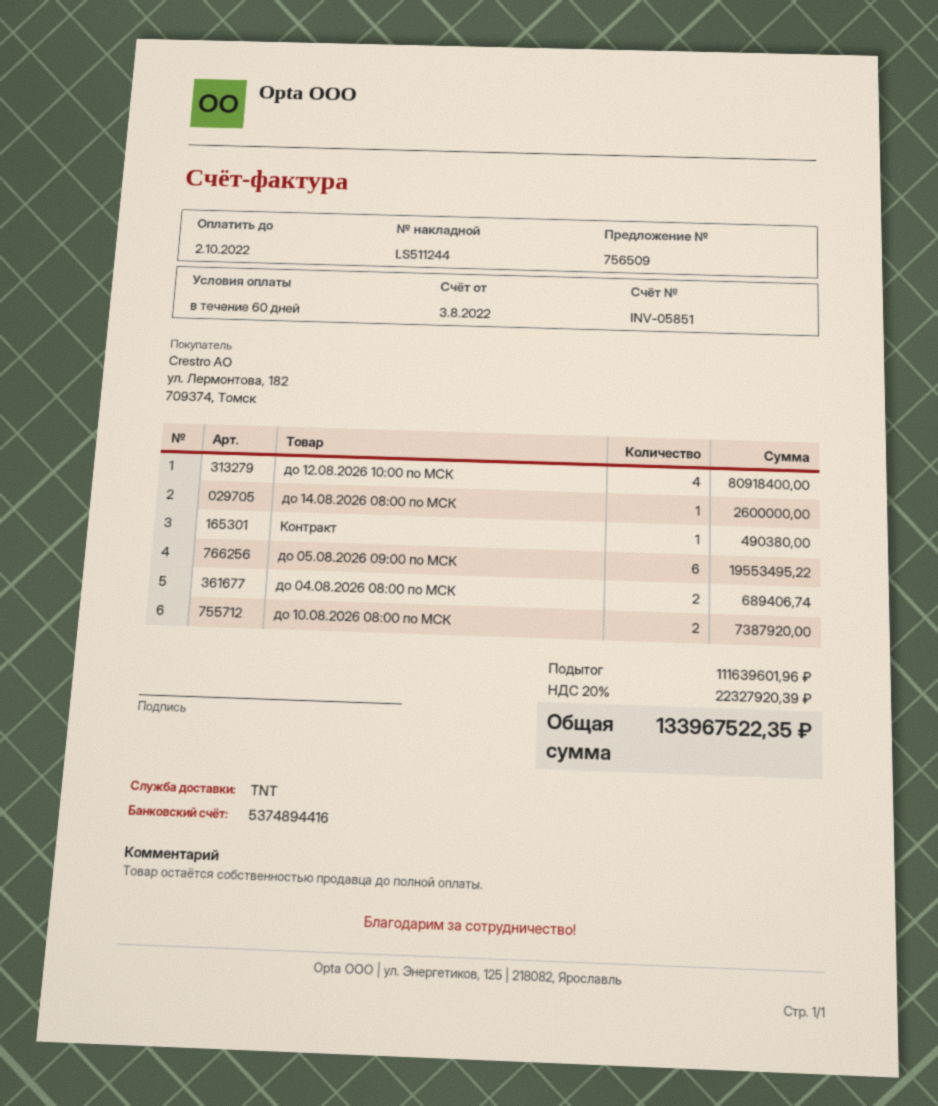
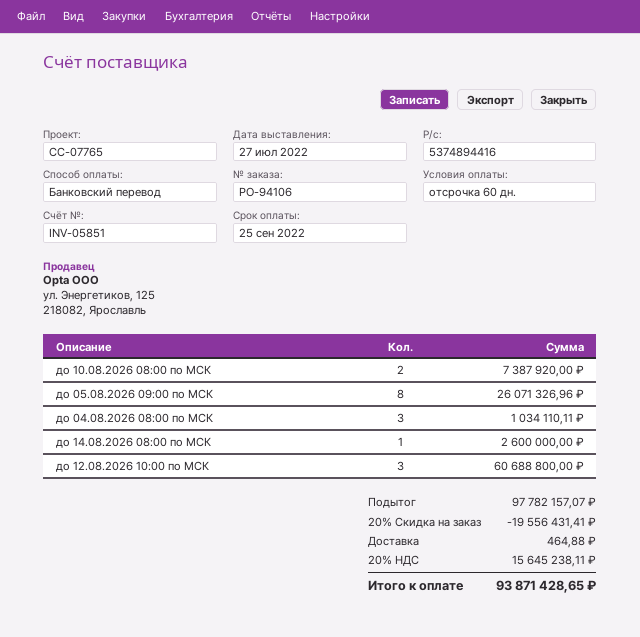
invoice date: 2022-08-03 -> 2022-07-27
due date: 2022-10-02 -> 2022-09-25
до 12.08.2026 10:00 по МСК: 4 for 80918400.00 -> 3 for 60688800.00
Контракт: 1 for 490380.00 -> none
до 05.08.2026 09:00 по МСК: 6 for 19553495.22 -> 8 for 26071326.96
до 04.08.2026 08:00 по МСК: 2 for 689406.74 -> 3 for 1034110.11
subtotal: 111639601.96 -> 97782157.07
discount: none -> 20% = 19556431.41
shipping: none -> 464.88
tax: 20% = 22327920.39 -> 20% = 15645238.11
total: 133967522.35 -> 93871428.65

